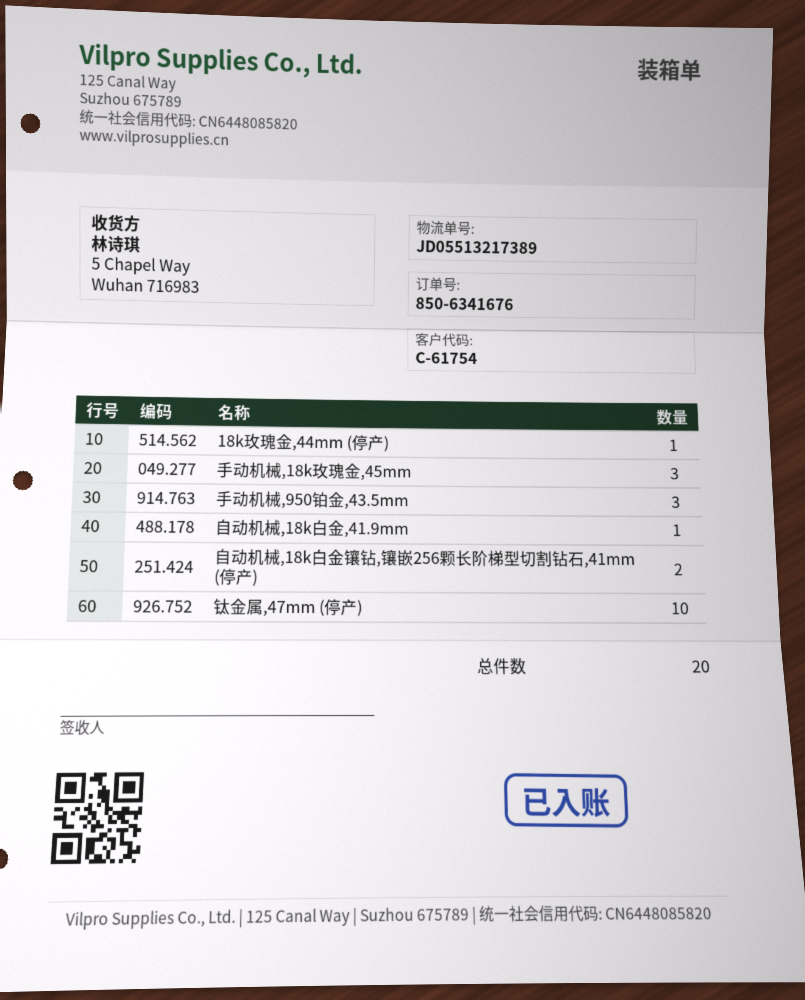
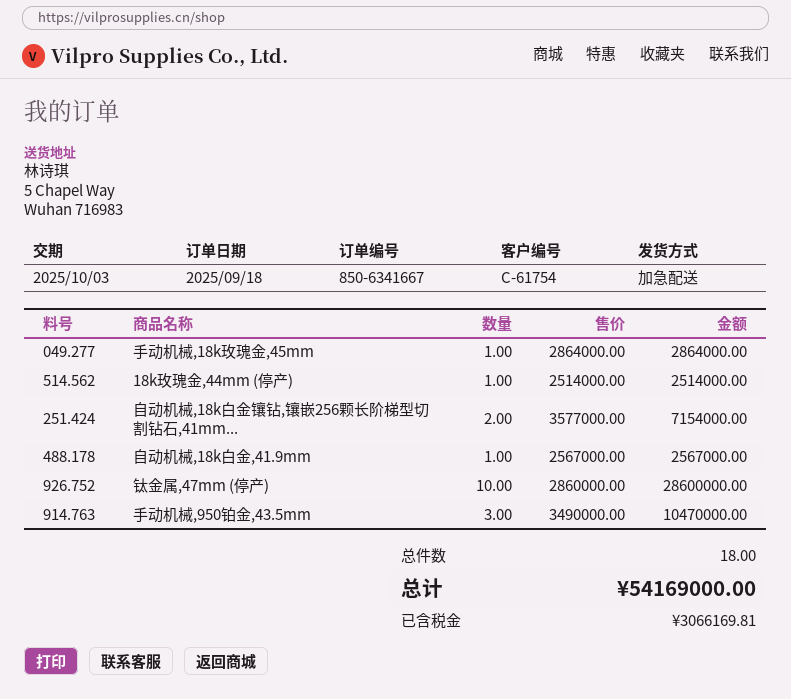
order number: 850-6341676 -> 850-6341667
手动机械,18k玫瑰金,45mm: 3 -> 1
total quantity: 20 -> 18

